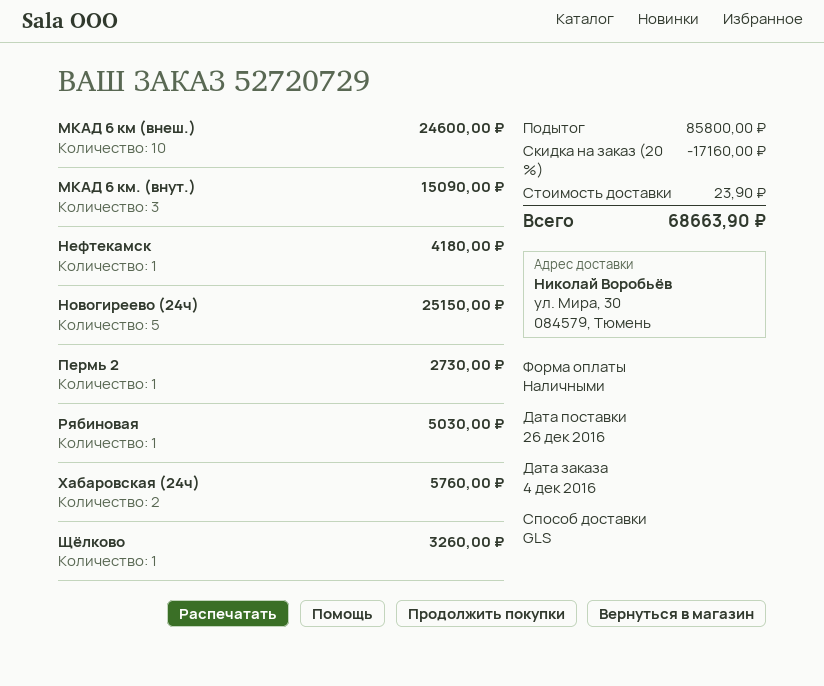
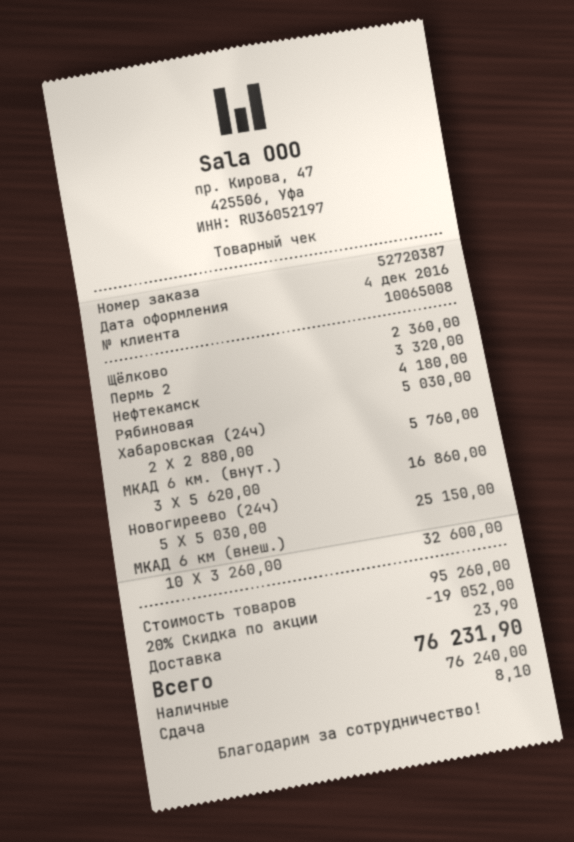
order number: 52720729 -> 52720387
МКАД 6 км (внеш.): 10 for 24600.00 -> 10 for 32600.00
МКАД 6 км. (внут.): 3 for 15090.00 -> 3 for 16860.00
Пермь 2: 1 for 2730.00 -> 1 for 3320.00
Щёлково: 1 for 3260.00 -> 1 for 2360.00
subtotal: 85800.00 -> 95260.00
discount: 20% = 17160.00 -> 20% = 19052.00
total: 68663.90 -> 76231.90

